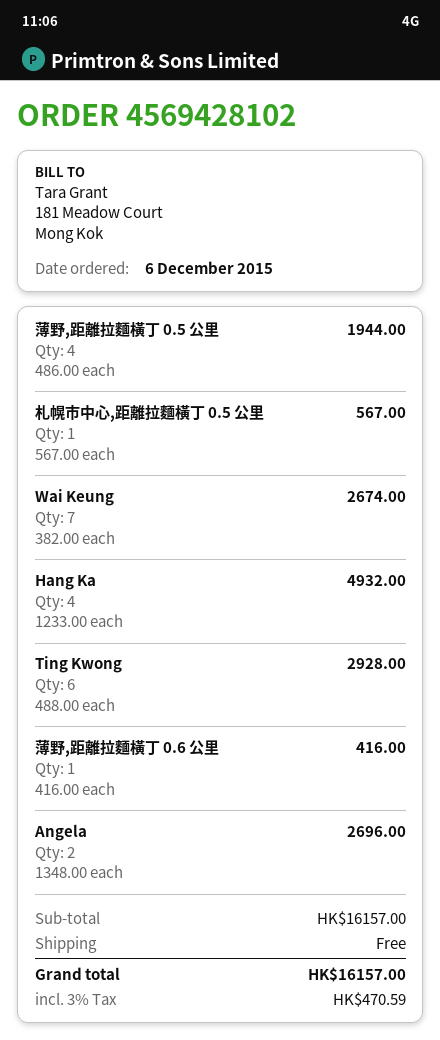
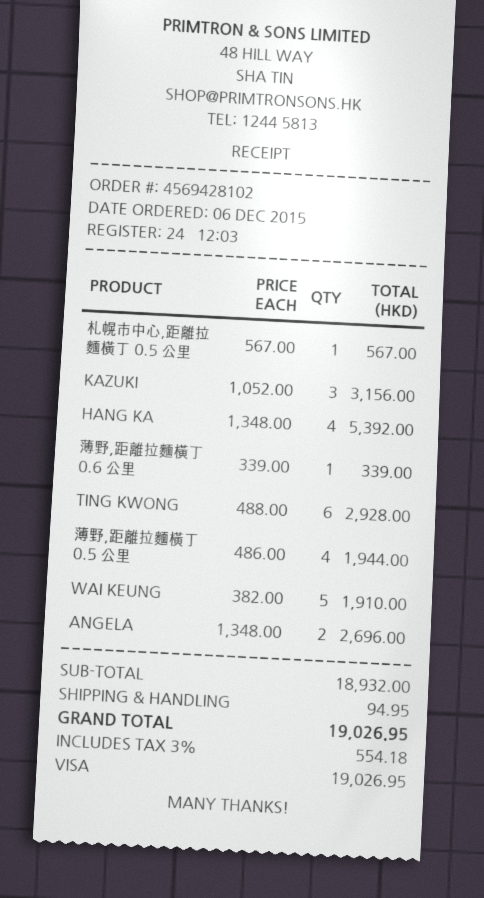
Wai Keung: 7 x 382.00 = 2674.00 -> 5 x 382.00 = 1910.00
Hang Ka: 4 x 1233.00 = 4932.00 -> 4 x 1348.00 = 5392.00
薄野,距離拉麵橫丁 0.6 公里: 1 x 416.00 = 416.00 -> 1 x 339.00 = 339.00
KAZUKI: none -> 3 x 1052.00 = 3156.00
subtotal: 16157.00 -> 18932.00
shipping: 0.00 -> 94.95
tax: 3% = 470.59 -> 3% = 554.18
total: 16157.00 -> 19026.95

